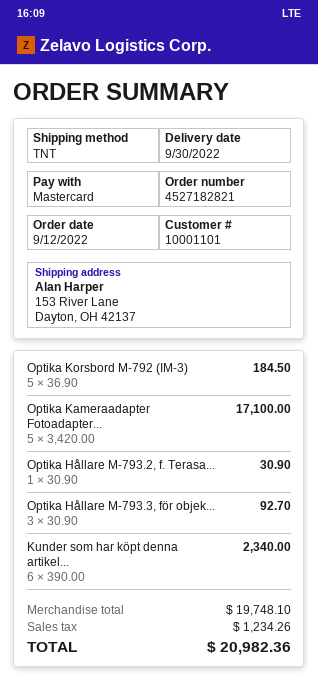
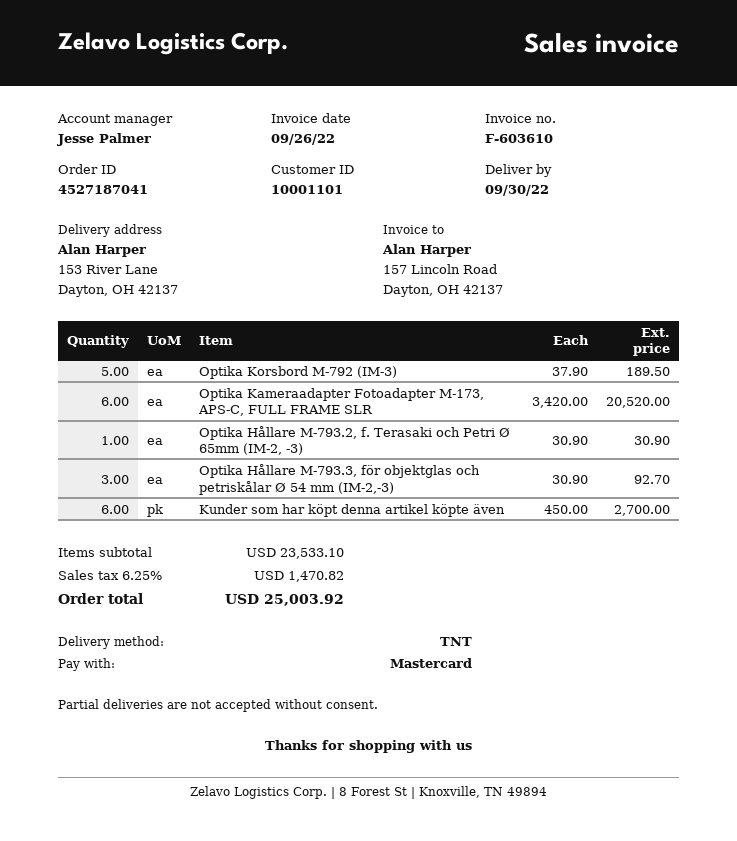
order number: 4527182821 -> 4527187041
Optika Korsbord M-792 (IM-3): 5 x 36.90 = 184.50 -> 5 x 37.90 = 189.50
Optika Kameraadapter Fotoadapter...: 5 x 3420.00 = 17100.00 -> 6 x 3420.00 = 20520.00
Kunder som har köpt denna artikel...: 6 x 390.00 = 2340.00 -> 6 x 450.00 = 2700.00
subtotal: 19748.10 -> 23533.10
tax: 1234.26 -> 1470.82
total: 20982.36 -> 25003.92

